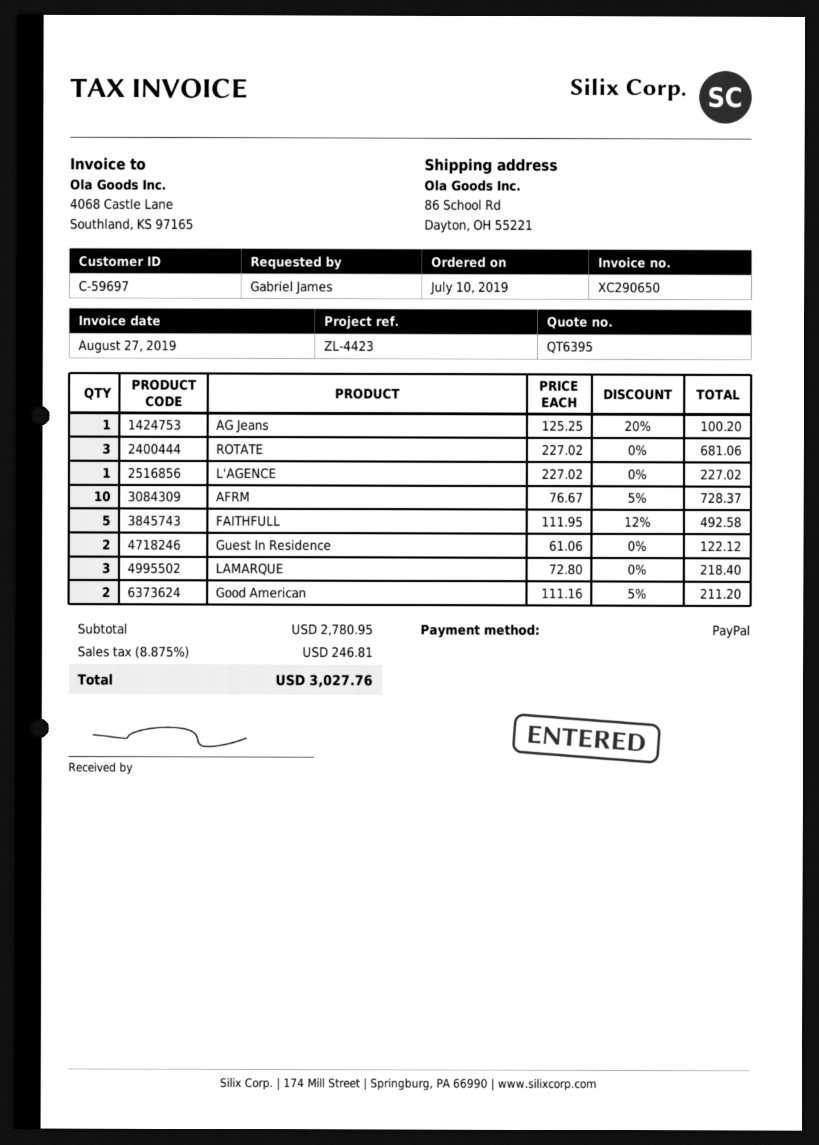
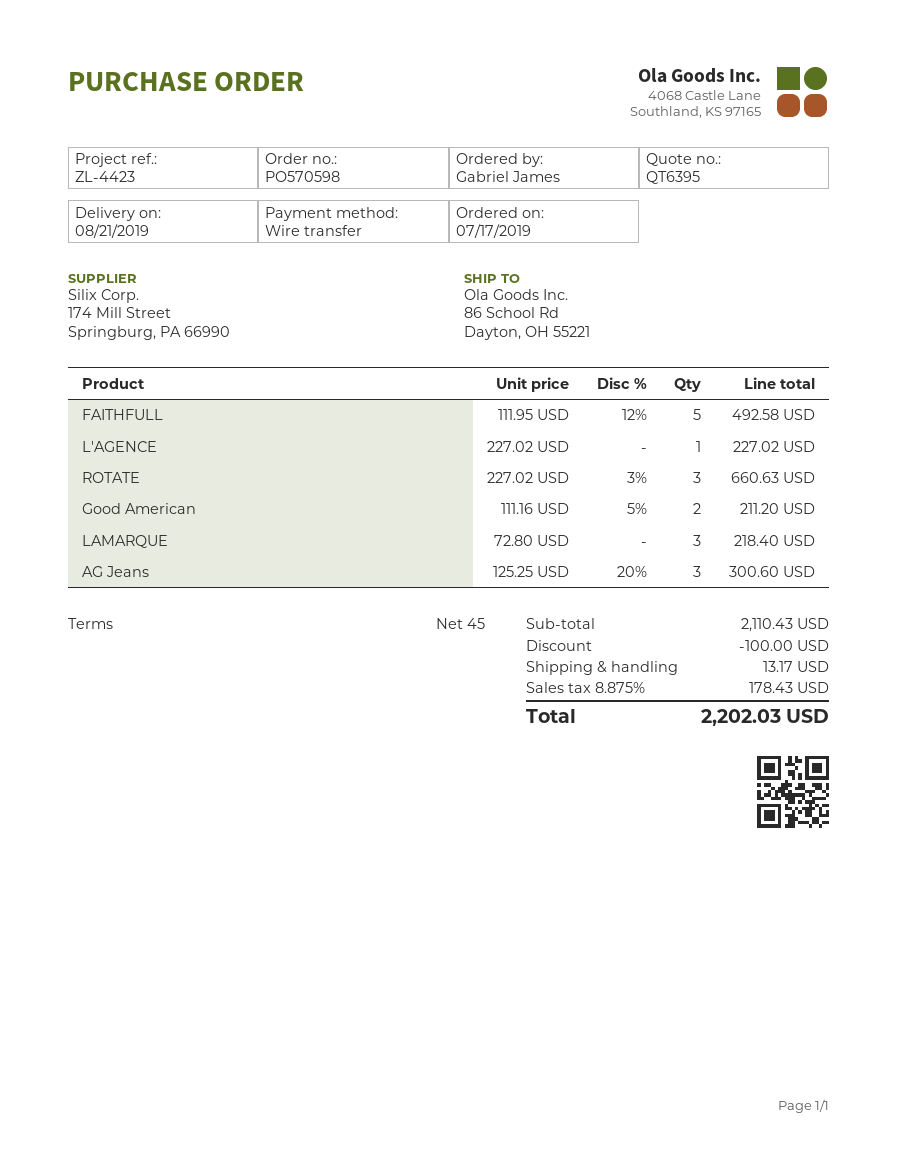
order date: 2019-07-10 -> 2019-07-17
payment method: PayPal -> bank transfer
AG Jeans: 1 x 125.25 - 20% = 100.20 -> 3 x 125.25 - 20% = 300.60
ROTATE: 3 x 227.02 = 681.06 -> 3 x 227.02 - 3% = 660.63
AFRM: 10 x 76.67 - 5% = 728.37 -> none
Guest In Residence: 2 x 61.06 = 122.12 -> none
subtotal: 2780.95 -> 2110.43
discount: none -> 100.00
shipping: none -> 13.17
tax: 8.875% = 246.81 -> 8.875% = 178.43
total: 3027.76 -> 2202.03

